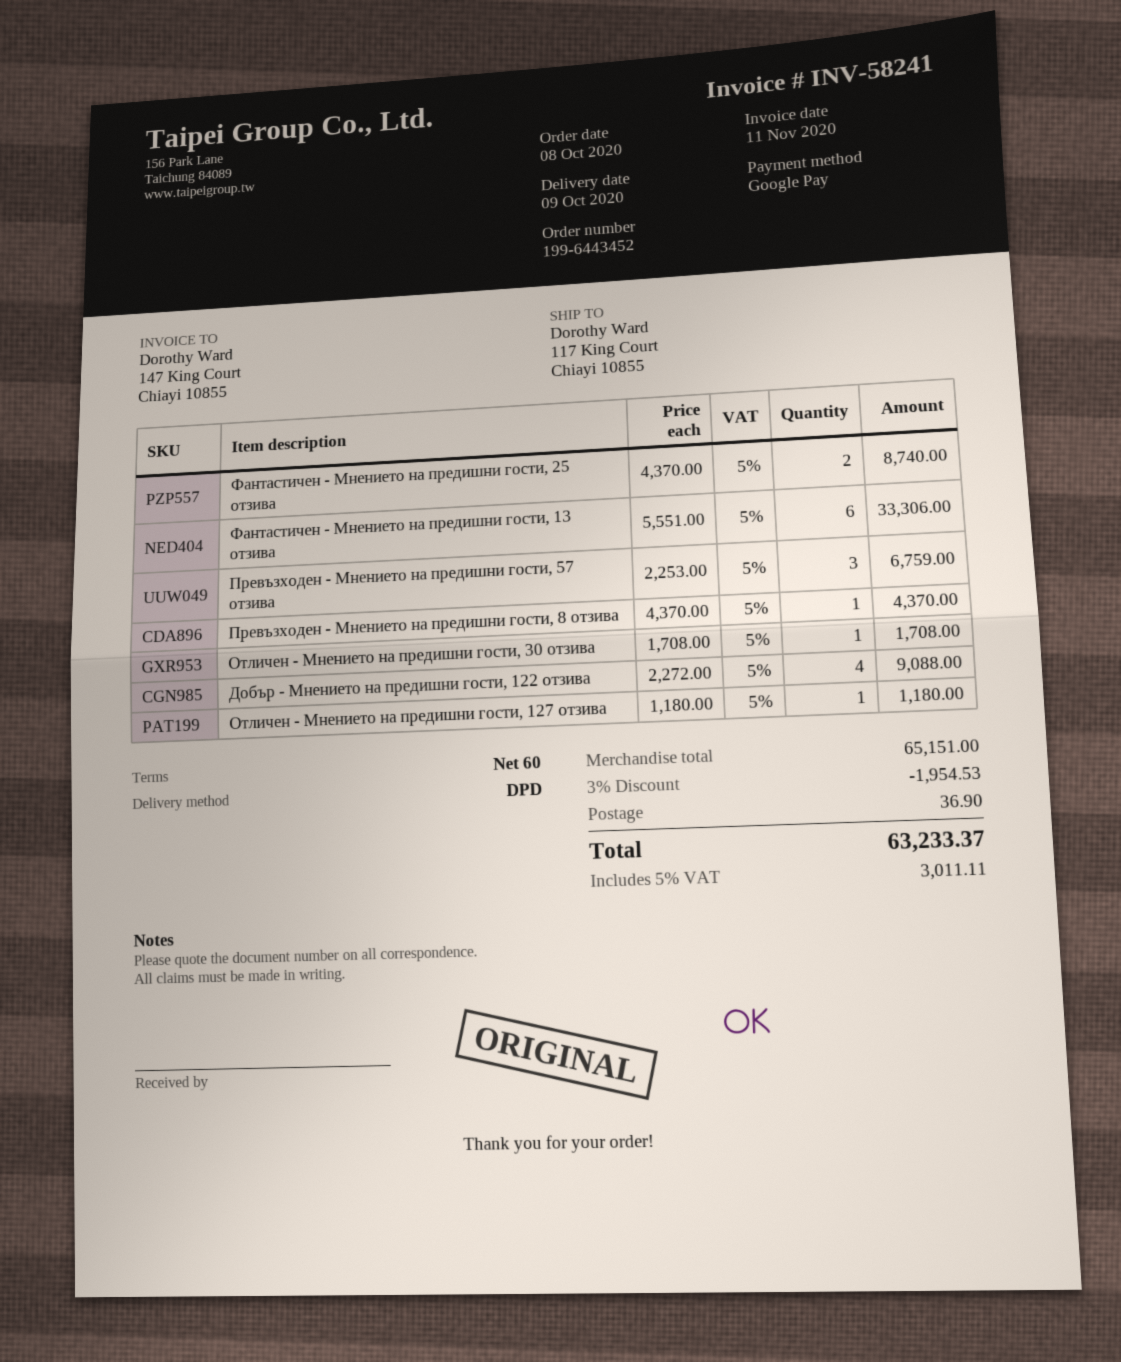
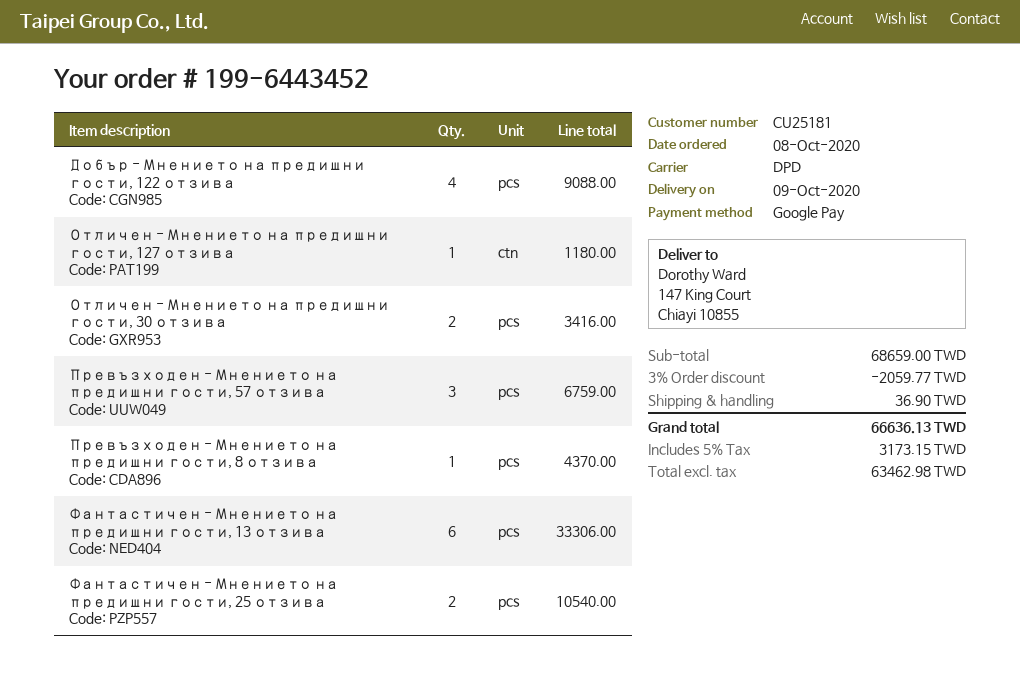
ship to: 117 King Court, Chiayi 10855 -> 147 King Court, Chiayi 10855
Фантастичен - Мнението на предишни гости, 25 отзива: 2 for 8740.00 -> 2 for 10540.00
Отличен - Мнението на предишни гости, 30 отзива: 1 for 1708.00 -> 2 for 3416.00
subtotal: 65151.00 -> 68659.00
discount: 3% = 1954.53 -> 3% = 2059.77
tax: 5% = 3011.11 -> 5% = 3173.15
total: 63233.37 -> 66636.13

